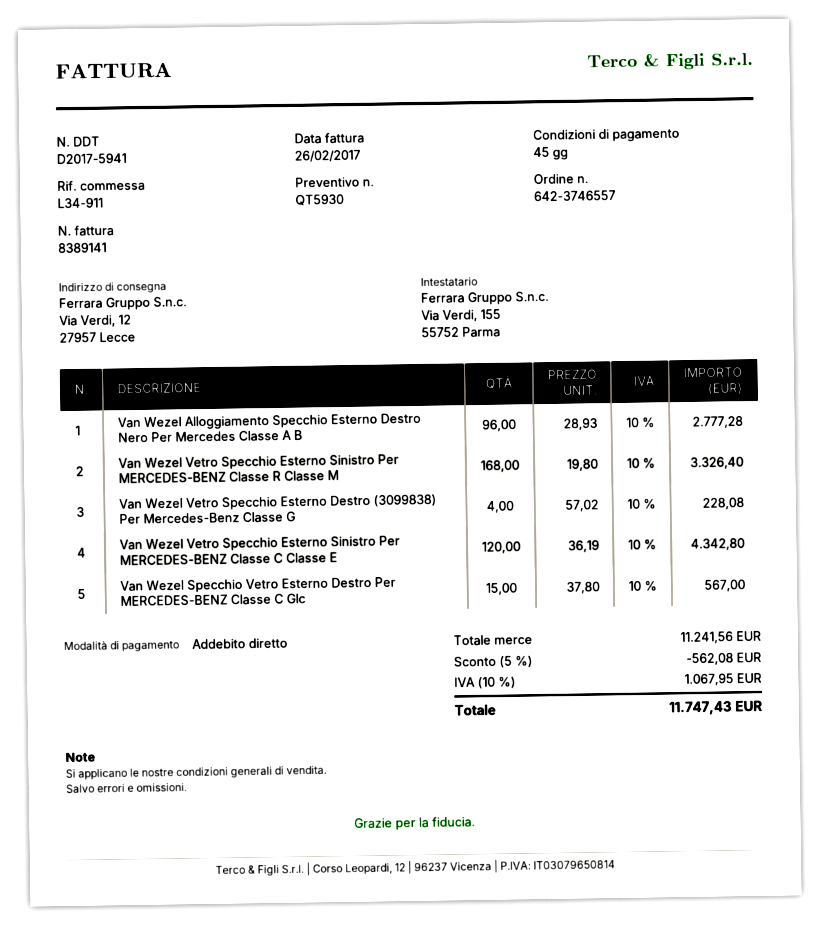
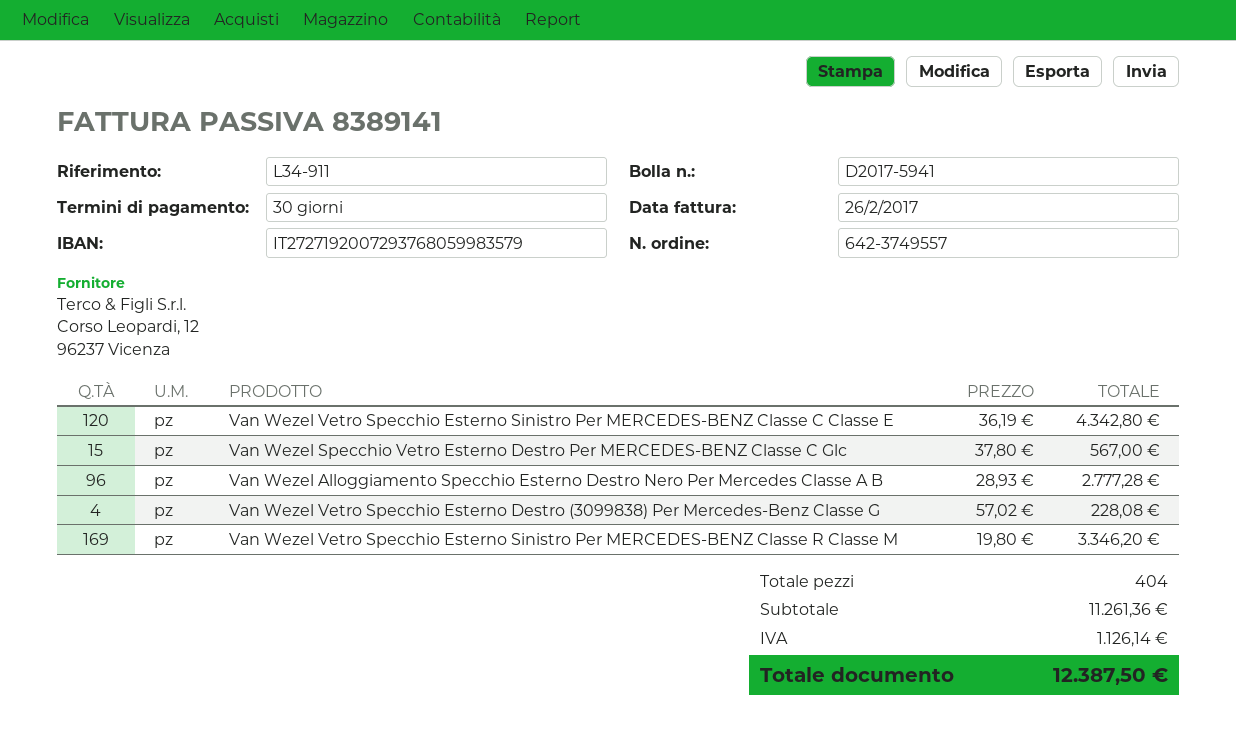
order number: 642-3746557 -> 642-3749557
payment terms: 45 days -> 30 days
Van Wezel Vetro Specchio Esterno Sinistro Per MERCEDES-BENZ Classe R Classe M: 168 x 19.80 = 3326.40 -> 169 x 19.80 = 3346.20
subtotal: 11241.56 -> 11261.36
discount: 5% = 562.08 -> none
tax: 1067.95 -> 1126.14
total: 11747.43 -> 12387.50

